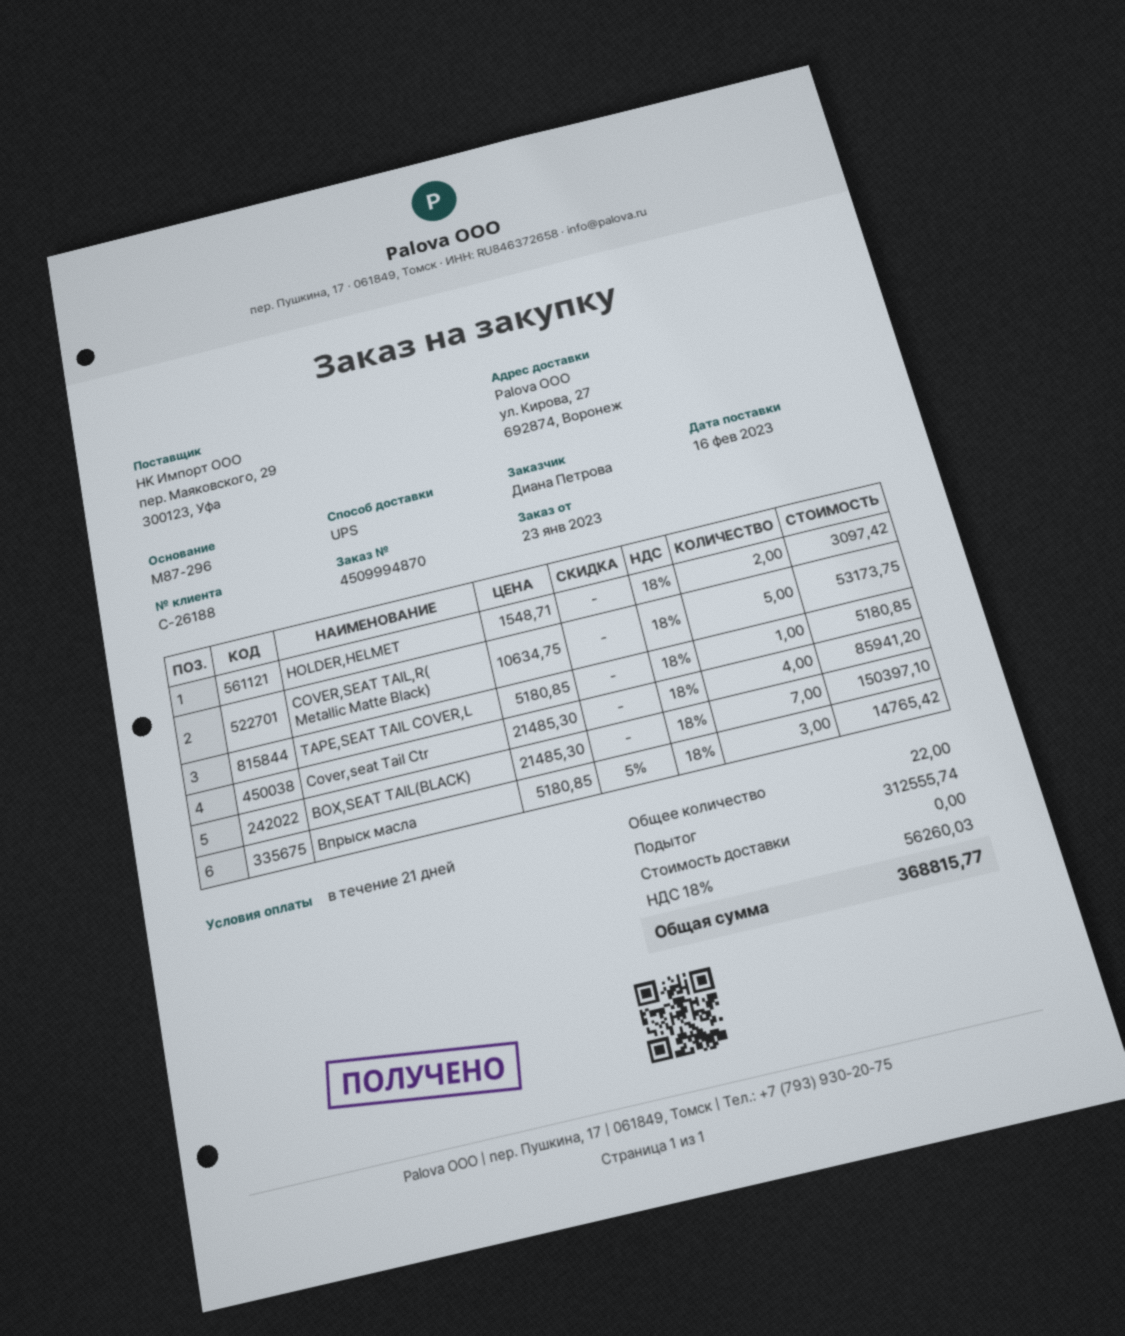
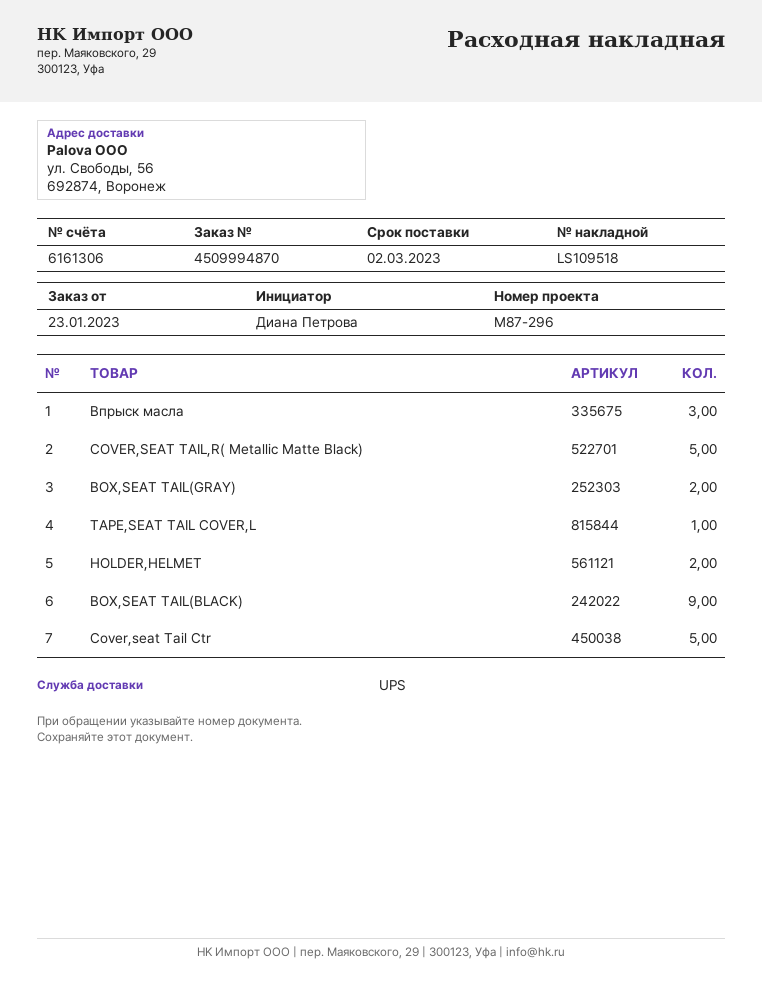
delivery date: 2023-02-16 -> 2023-03-02
ship to: ул. Кирова, 27, 692874, Воронеж -> ул. Свободы, 56, 692874, Воронеж
Cover,seat Tail Ctr: 4 -> 5
BOX,SEAT TAIL(BLACK): 7 -> 9
BOX,SEAT TAIL(GRAY): none -> 2

